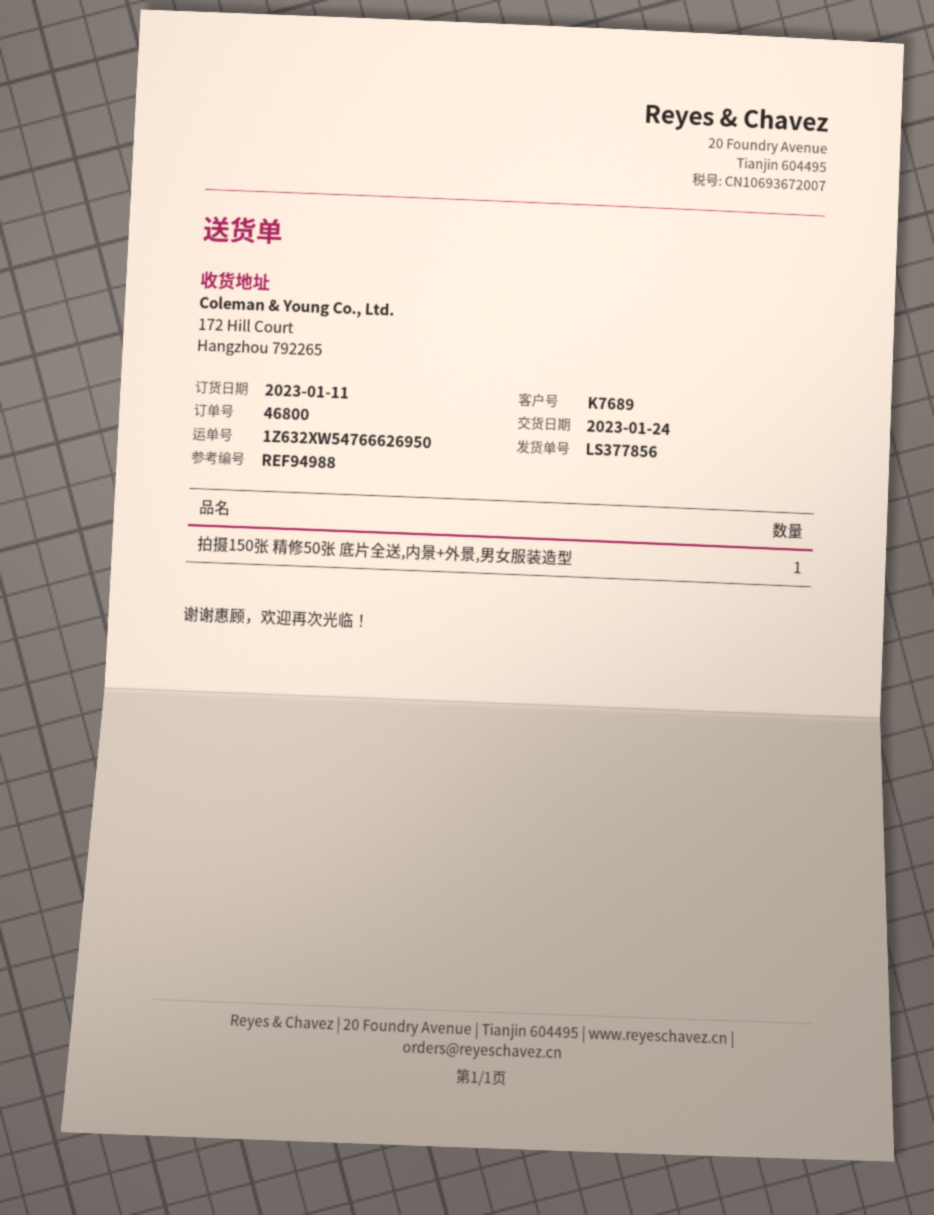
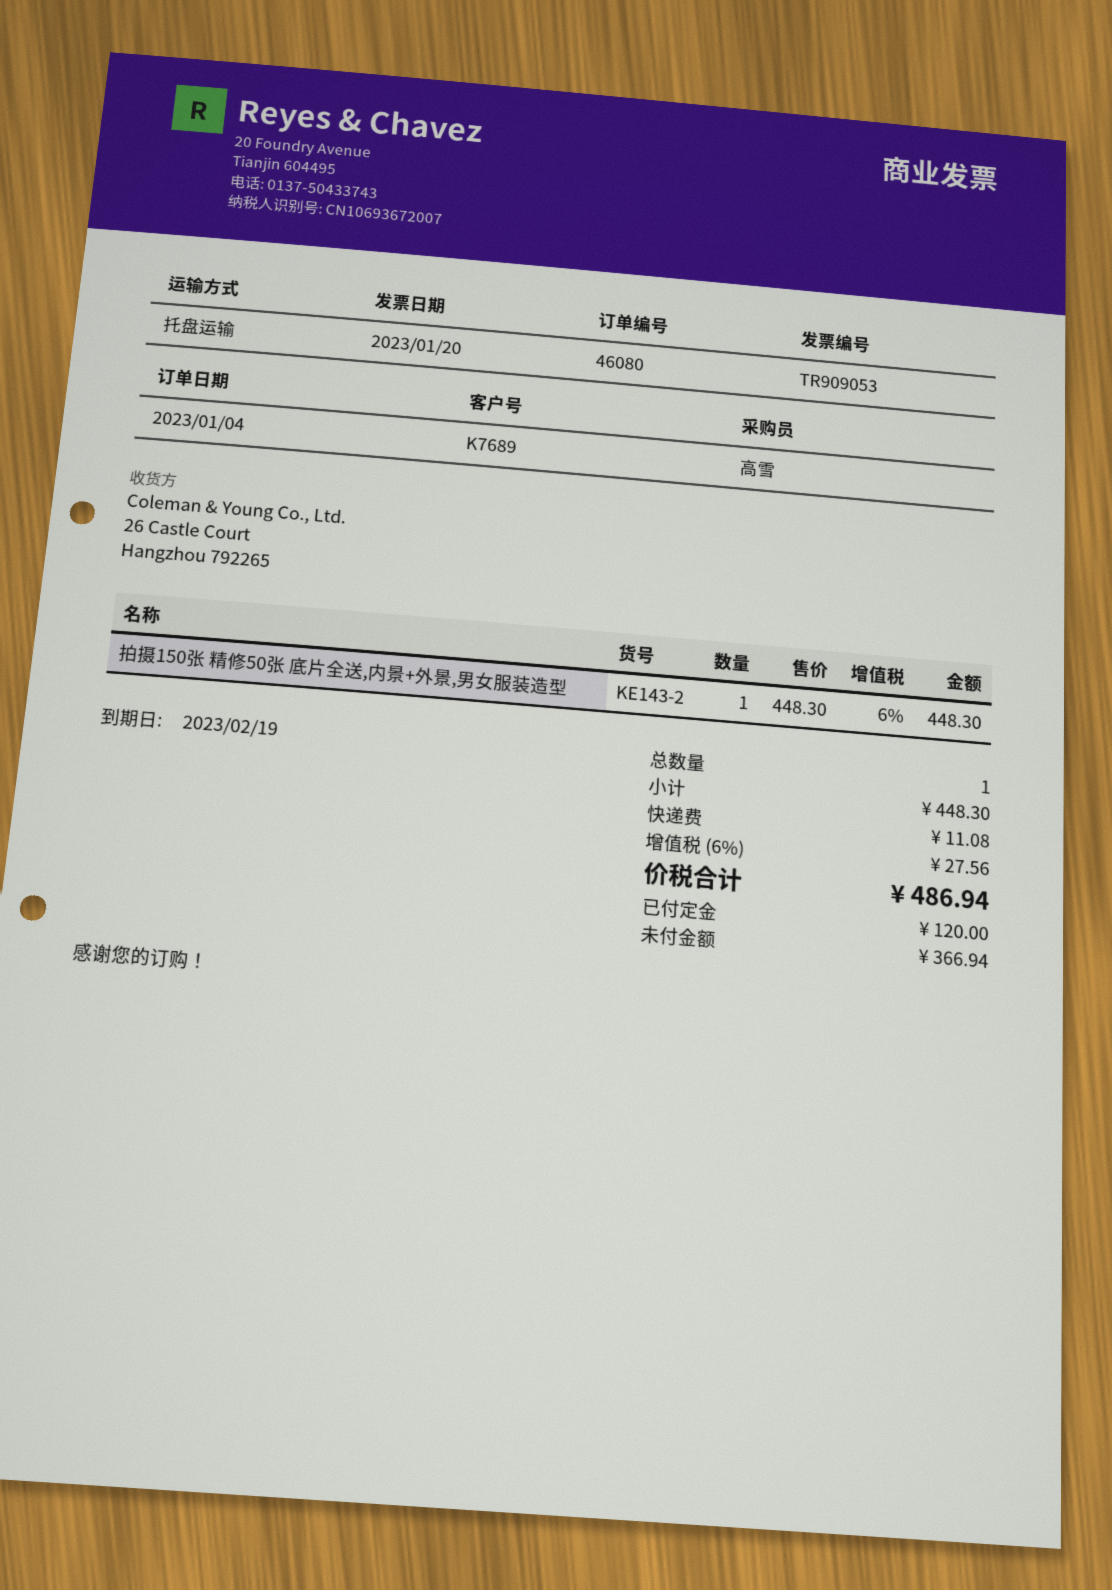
order number: 46800 -> 46080
order date: 2023-01-11 -> 2023-01-04
ship to: 172 Hill Court, Hangzhou 792265 -> 26 Castle Court, Hangzhou 792265

